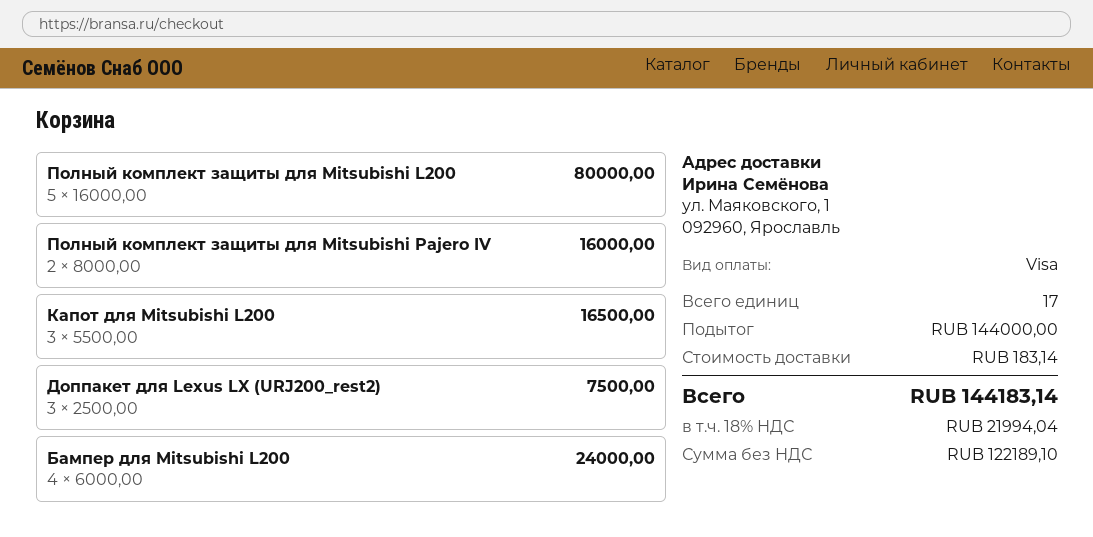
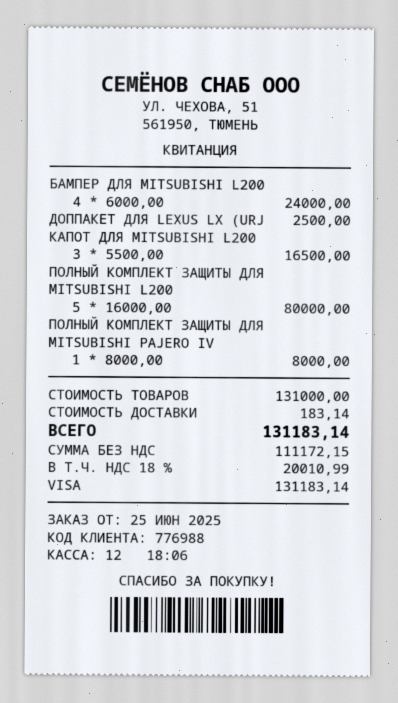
Полный комплект защиты для Mitsubishi Pajero IV: 2 x 8000.00 = 16000.00 -> 1 x 8000.00 = 8000.00
Доппакет для Lexus LX (URJ200_rest2): 3 x 2500.00 = 7500.00 -> 1 x 2500.00 = 2500.00
subtotal: 144000.00 -> 131000.00
net: 122189.10 -> 111172.15
tax: 18% = 21994.04 -> 18% = 20010.99
total: 144183.14 -> 131183.14

